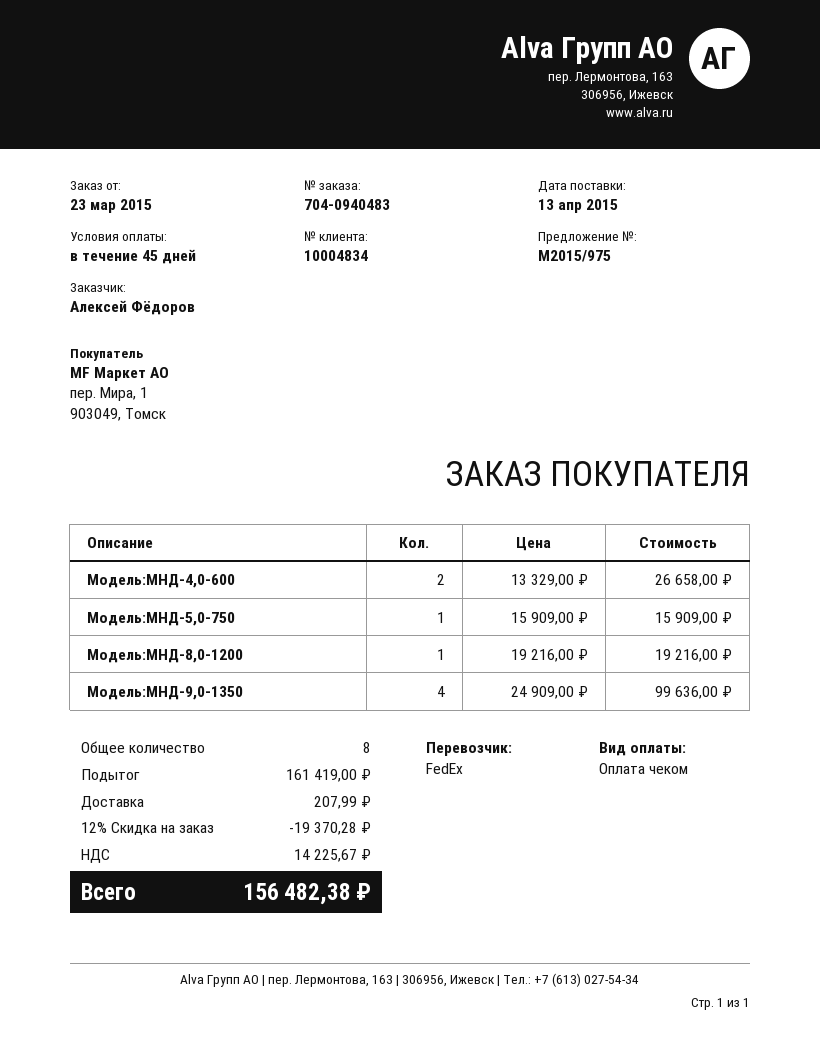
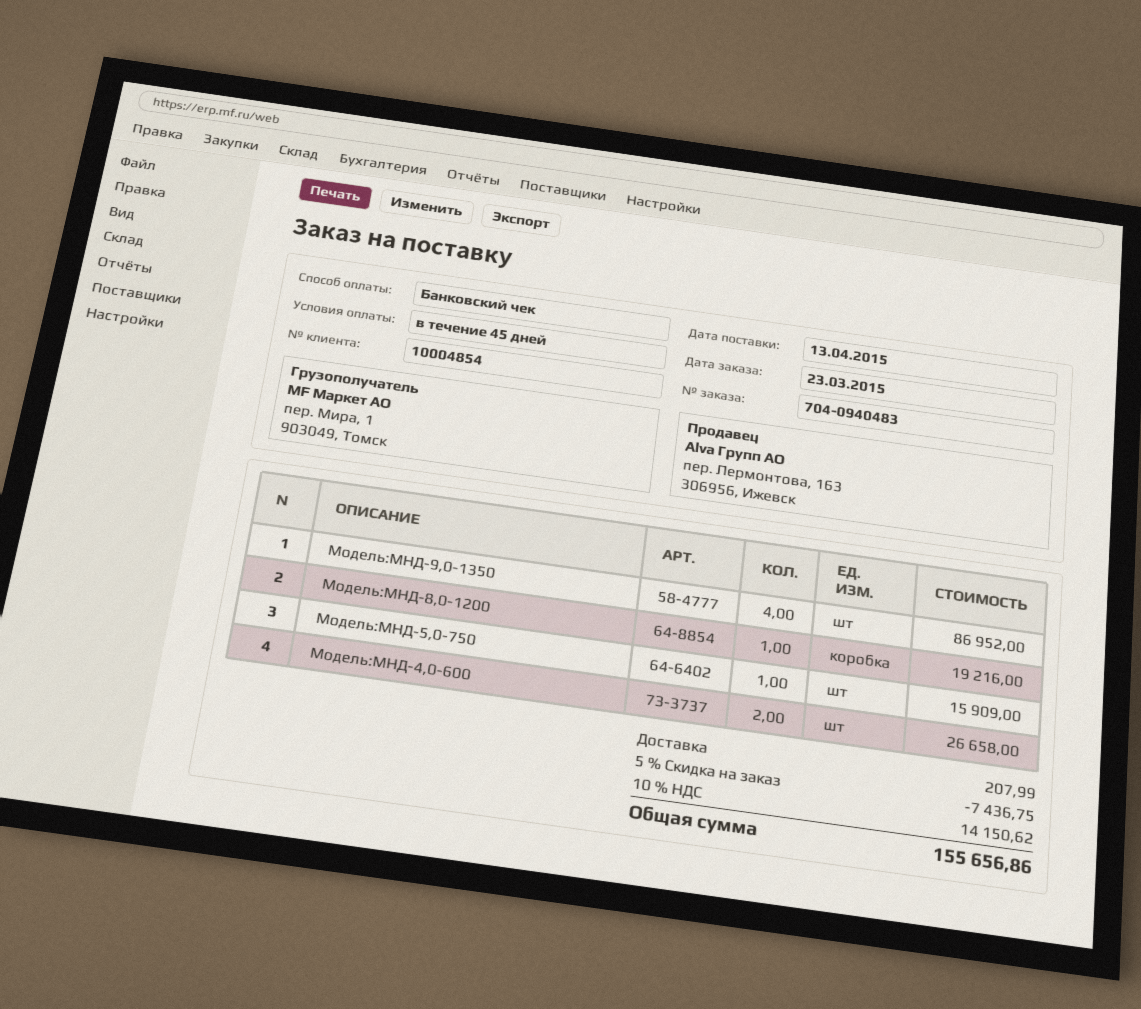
customer number: 10004834 -> 10004854
Модель:МНД-9,0-1350: 4 for 99636.00 -> 4 for 86952.00
discount: 12% = 19370.28 -> 5% = 7436.75
tax: 14225.67 -> 14150.62
total: 156482.38 -> 155656.86

